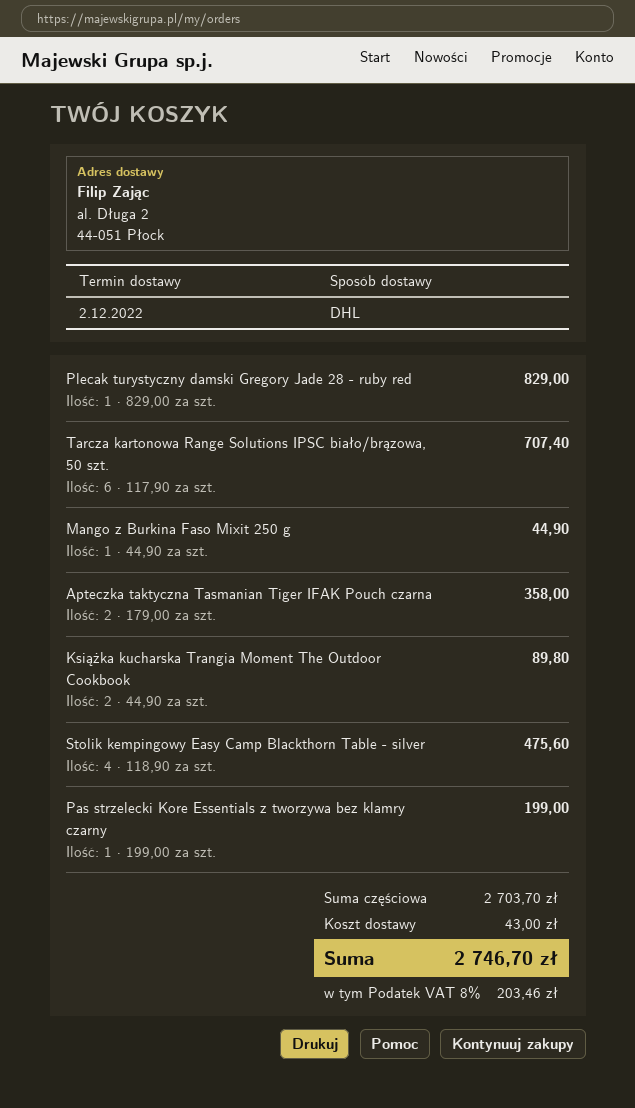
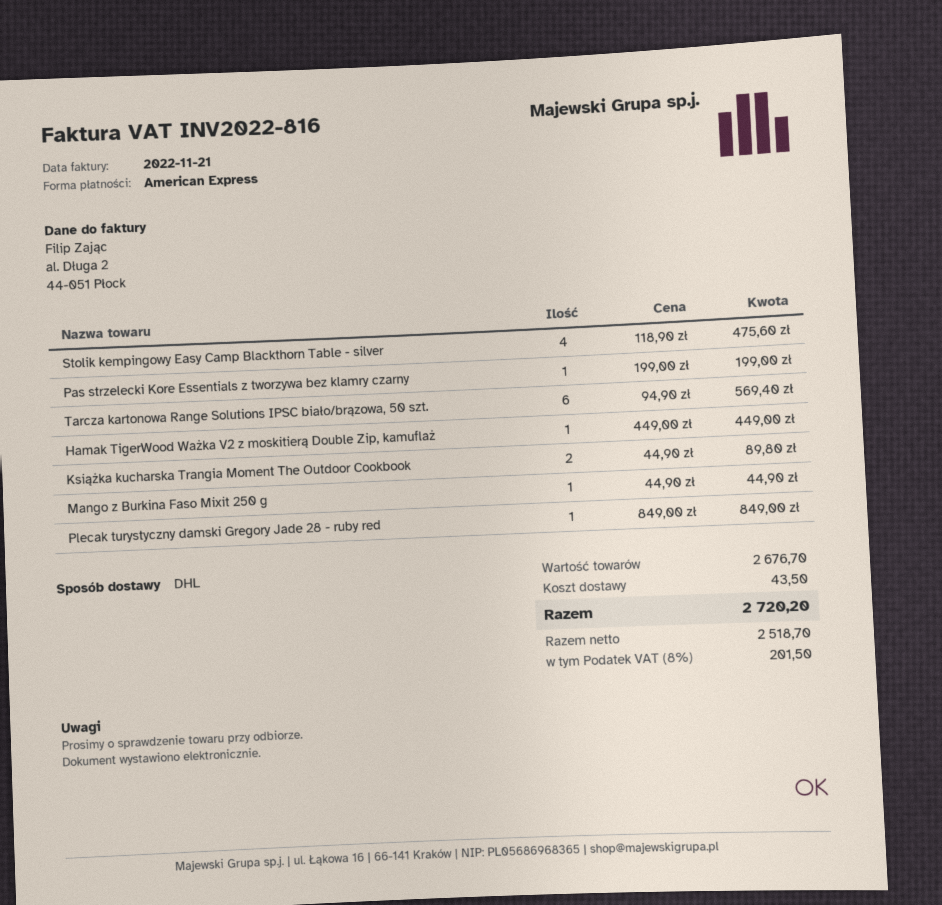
Plecak turystyczny damski Gregory Jade 28 - ruby red: 1 x 829.00 = 829.00 -> 1 x 849.00 = 849.00
Tarcza kartonowa Range Solutions IPSC biało/brązowa, 50 szt.: 6 x 117.90 = 707.40 -> 6 x 94.90 = 569.40
Apteczka taktyczna Tasmanian Tiger IFAK Pouch czarna: 2 x 179.00 = 358.00 -> none
Hamak TigerWood Ważka V2 z moskitierą Double Zip, kamuflaż: none -> 1 x 449.00 = 449.00
subtotal: 2703.70 -> 2676.70
shipping: 43.00 -> 43.50
tax: 8% = 203.46 -> 8% = 201.50
total: 2746.70 -> 2720.20

